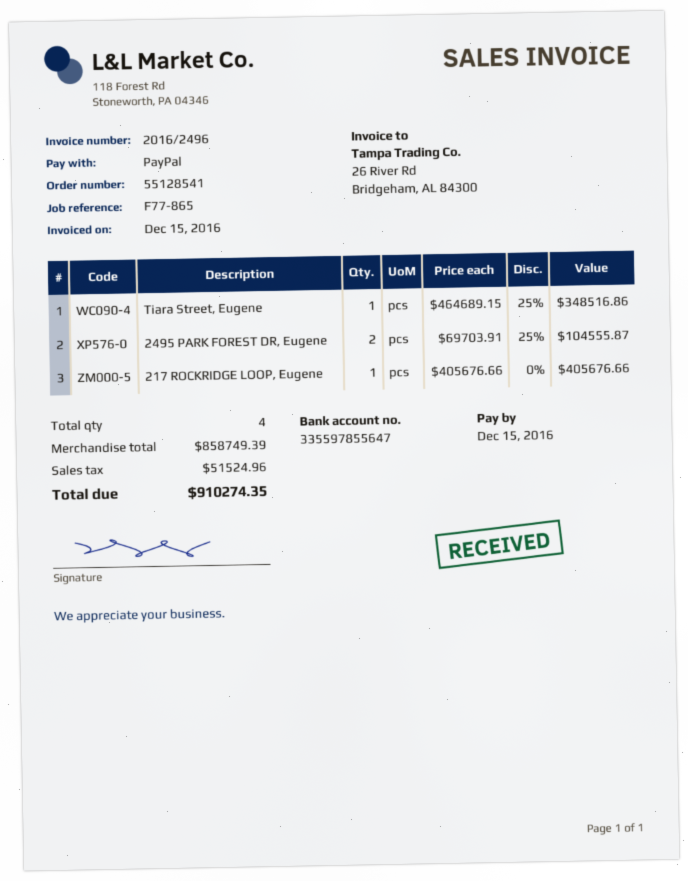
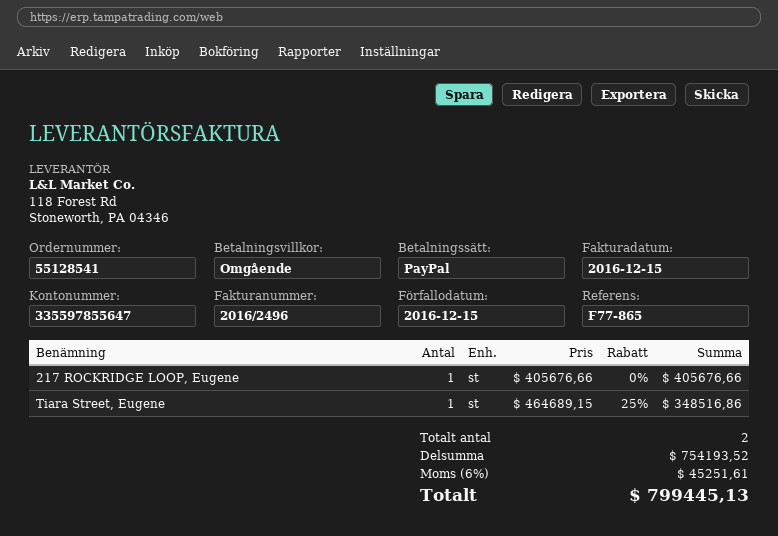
2495 PARK FOREST DR, Eugene: 2 x 69703.91 - 25% = 104555.87 -> none
total quantity: 4 -> 2
subtotal: 858749.39 -> 754193.52
tax: 51524.96 -> 45251.61
total: 910274.35 -> 799445.13

